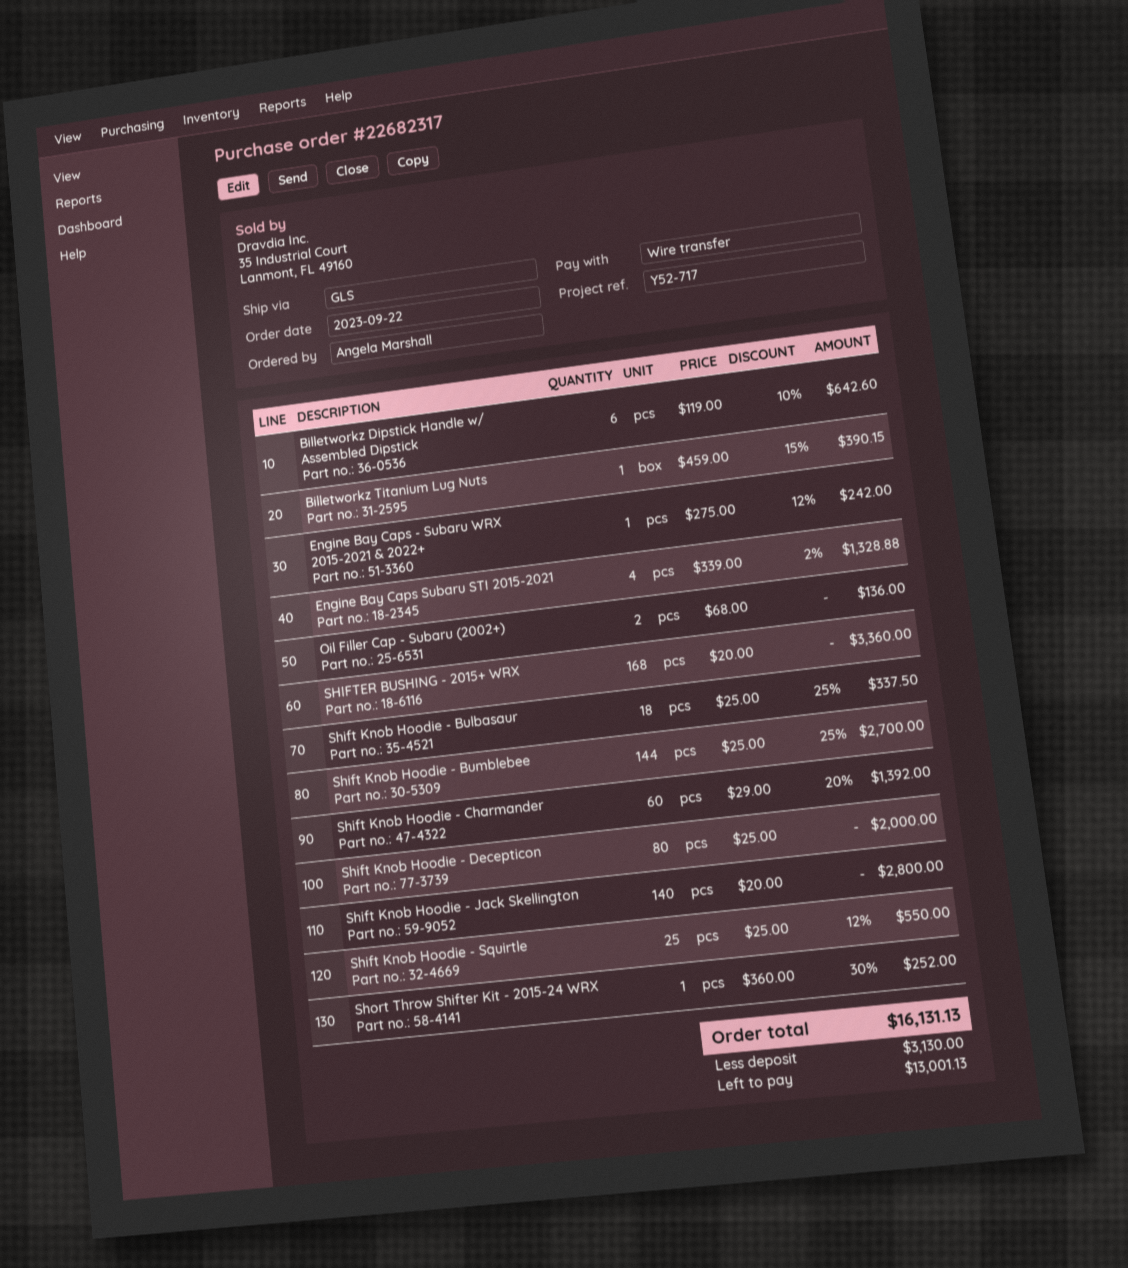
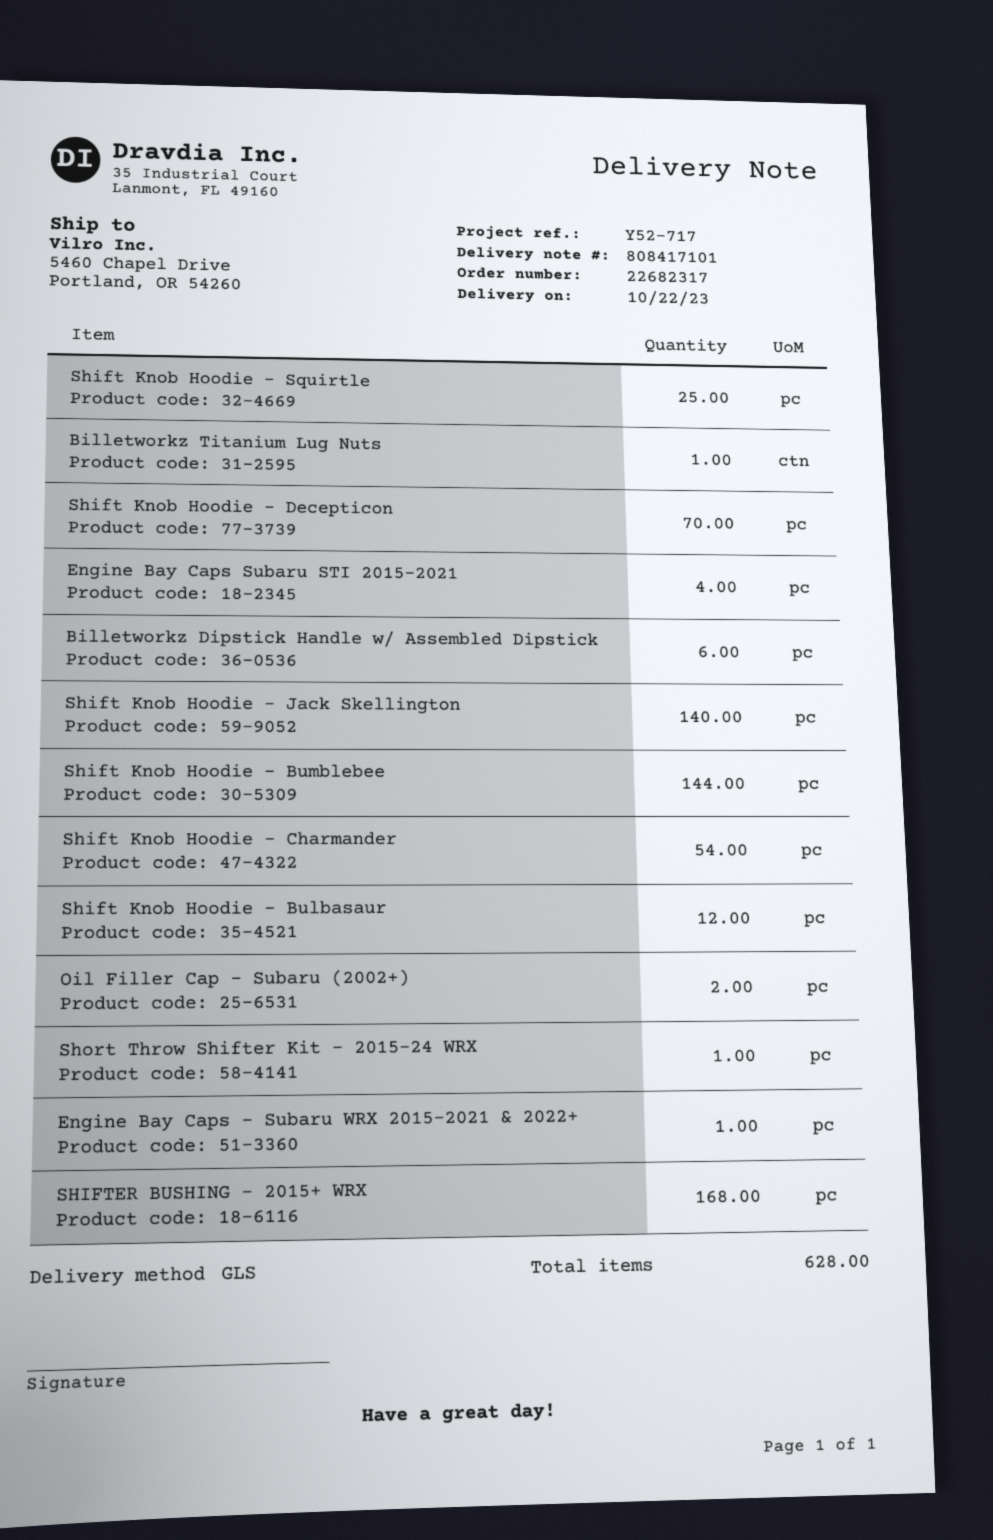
Shift Knob Hoodie - Bulbasaur: 18 -> 12
Shift Knob Hoodie - Charmander: 60 -> 54
Shift Knob Hoodie - Decepticon: 80 -> 70

